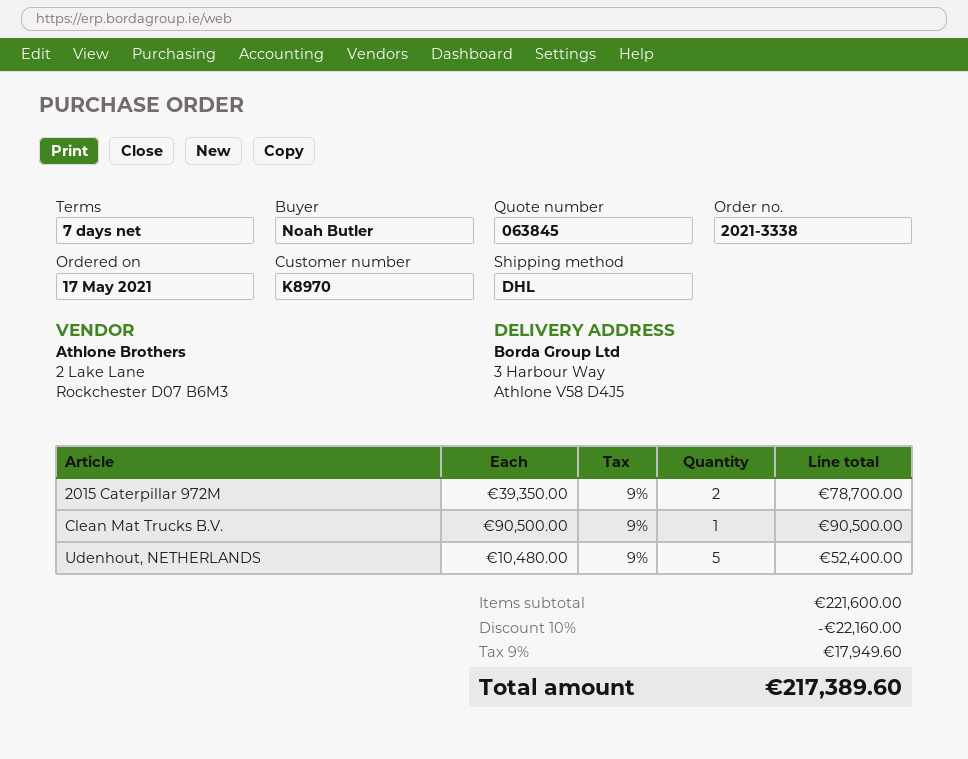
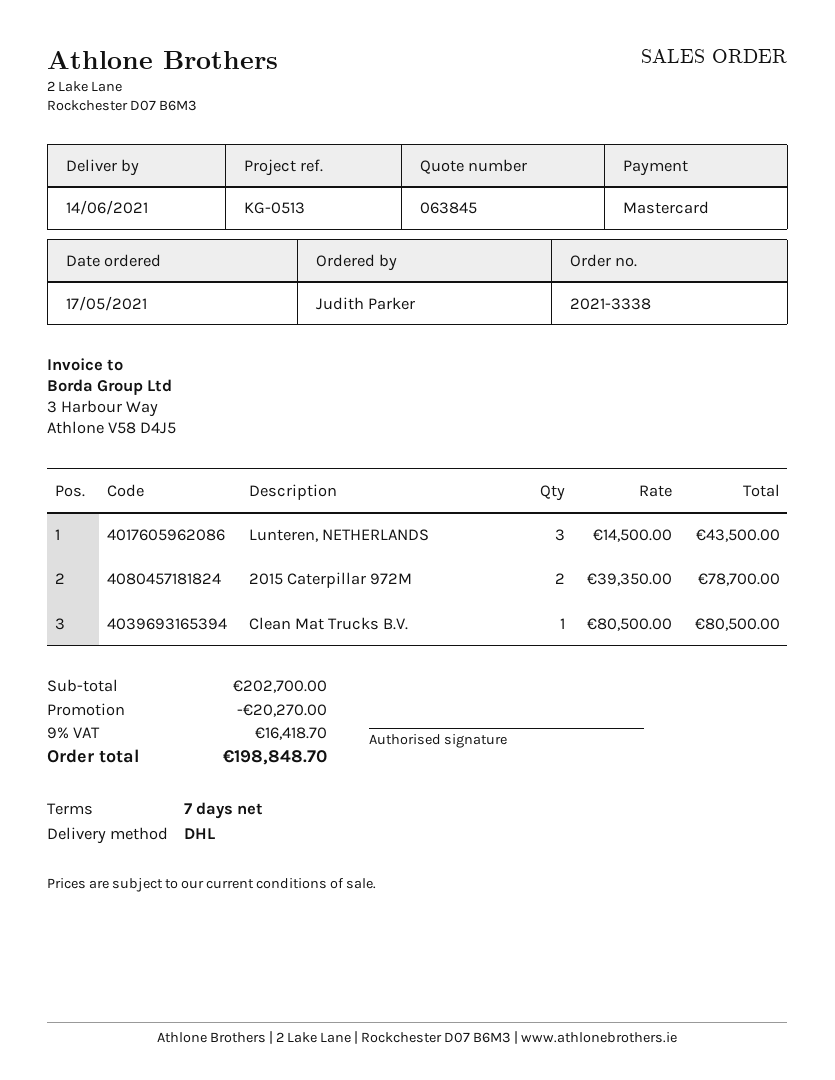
ordered by: Noah Butler -> Judith Parker
Clean Mat Trucks B.V.: 1 x 90500.00 = 90500.00 -> 1 x 80500.00 = 80500.00
Udenhout, NETHERLANDS: 5 x 10480.00 = 52400.00 -> none
Lunteren, NETHERLANDS: none -> 3 x 14500.00 = 43500.00
subtotal: 221600.00 -> 202700.00
discount: 22160.00 -> 20270.00
tax: 9% = 17949.60 -> 9% = 16418.70
total: 217389.60 -> 198848.70

